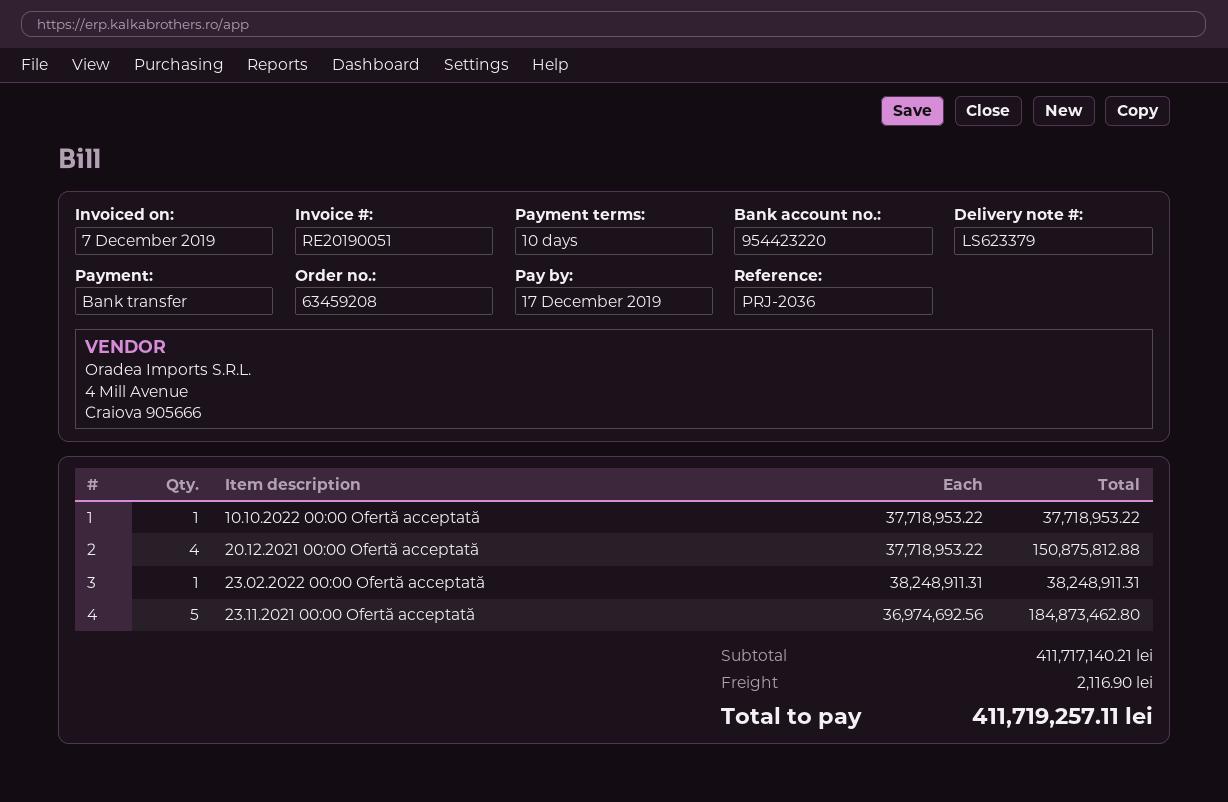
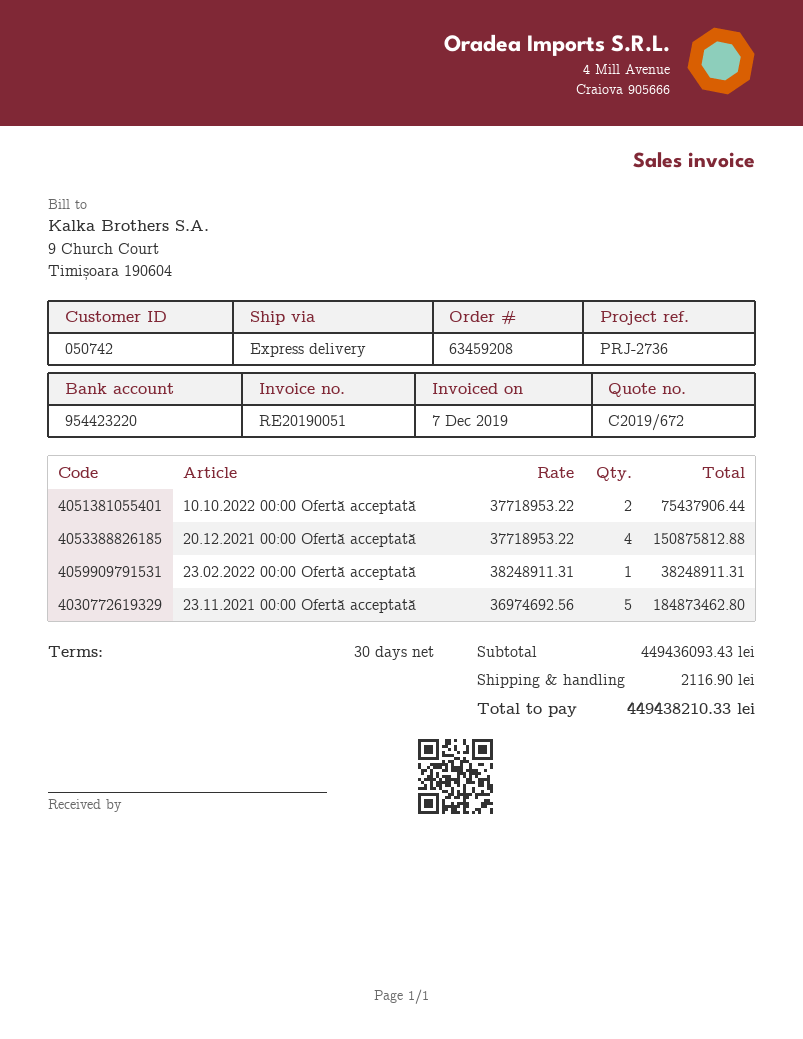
payment terms: 10 days -> 30 days
reference: PRJ-2036 -> PRJ-2736
10.10.2022 00:00 Ofertă acceptată: 1 x 37718953.22 = 37718953.22 -> 2 x 37718953.22 = 75437906.44
subtotal: 411717140.21 -> 449436093.43
total: 411719257.11 -> 449438210.33

